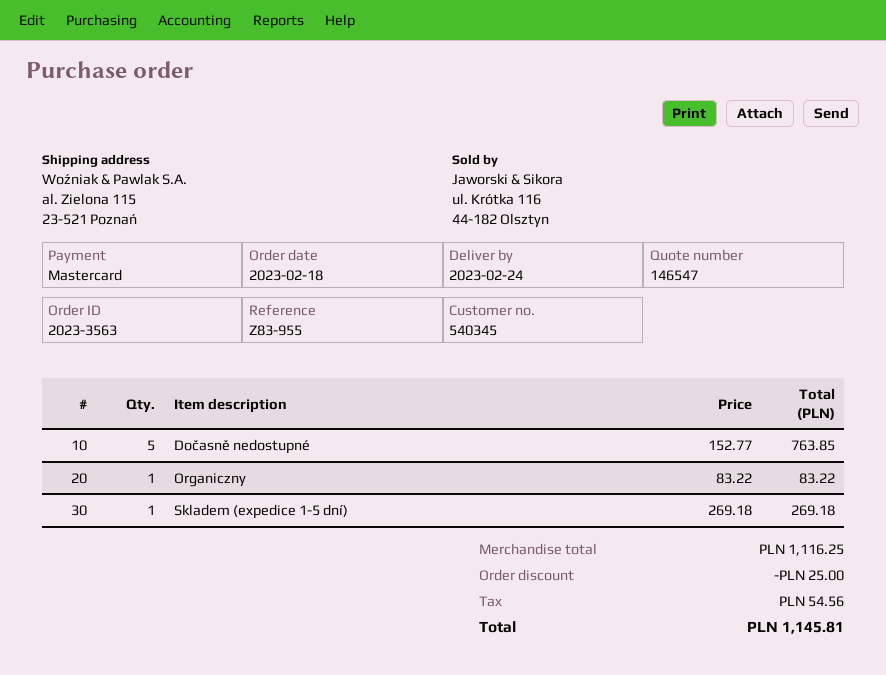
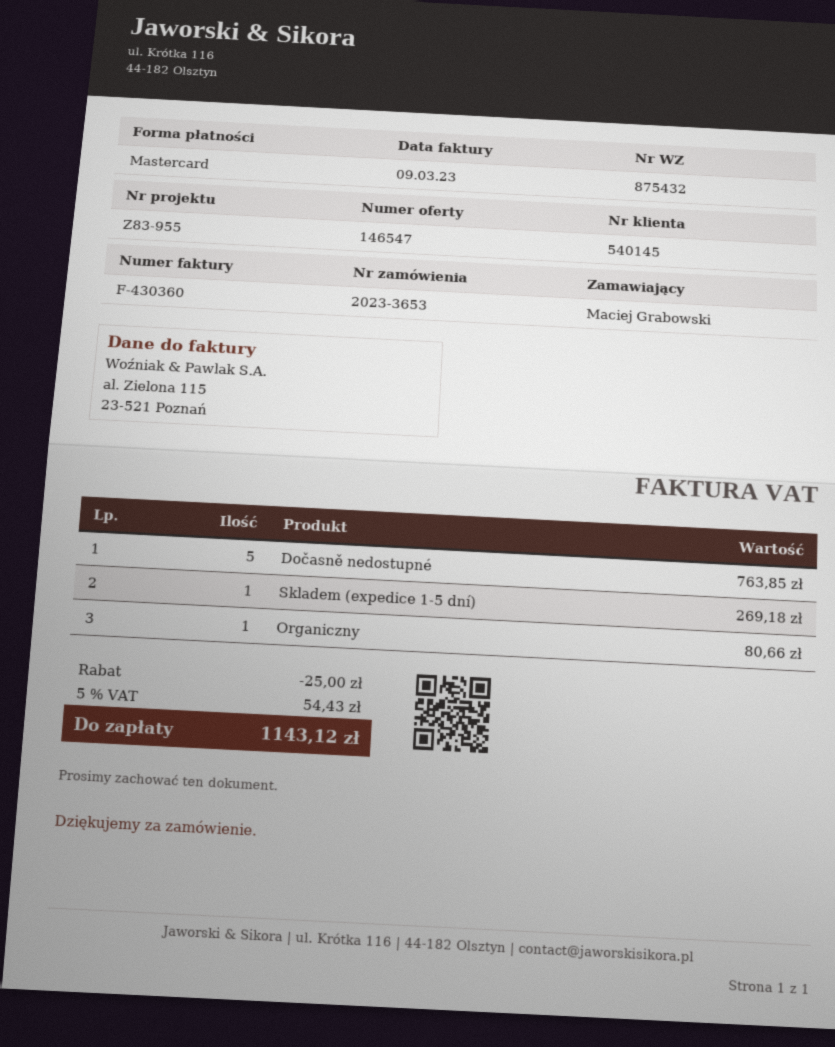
order number: 2023-3563 -> 2023-3653
customer number: 540345 -> 540145
Organiczny: 1 for 83.22 -> 1 for 80.66
tax: 54.56 -> 54.43
total: 1145.81 -> 1143.12

